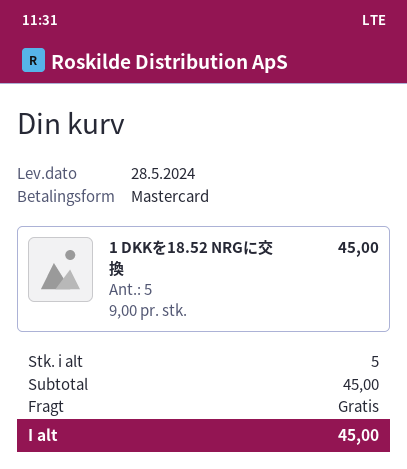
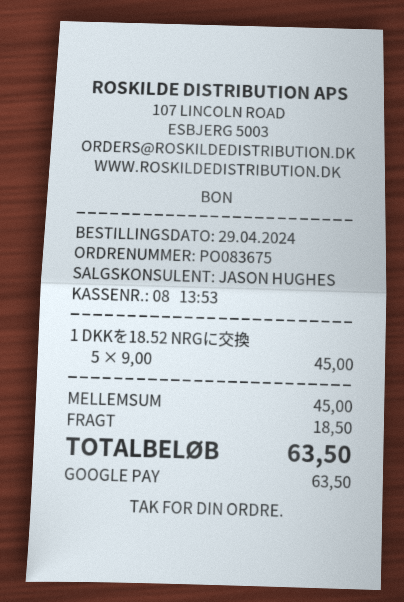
payment method: Mastercard -> Google Pay
shipping: 0.00 -> 18.50
total: 45.00 -> 63.50

